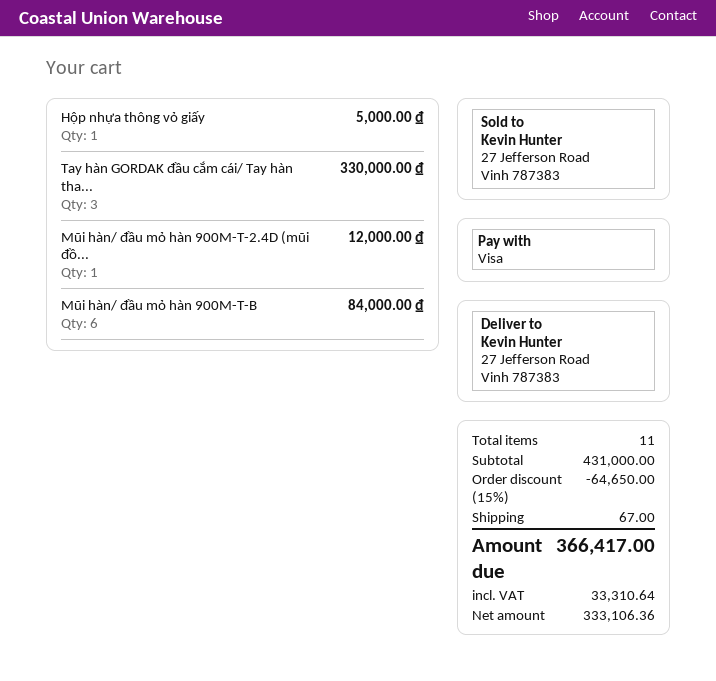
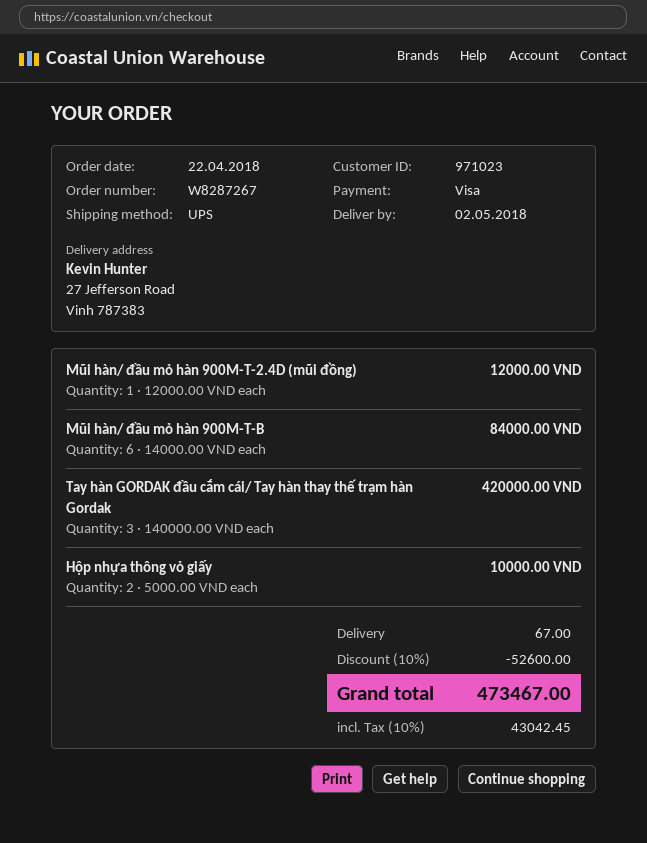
Hộp nhựa thông vỏ giấy: 1 for 5000.00 -> 2 for 10000.00
Tay hàn GORDAK đầu cắm cái/ Tay hàn tha...: 3 for 330000.00 -> 3 for 420000.00
discount: 15% = 64650.00 -> 10% = 52600.00
tax: 33310.64 -> 43042.45
total: 366417.00 -> 473467.00

